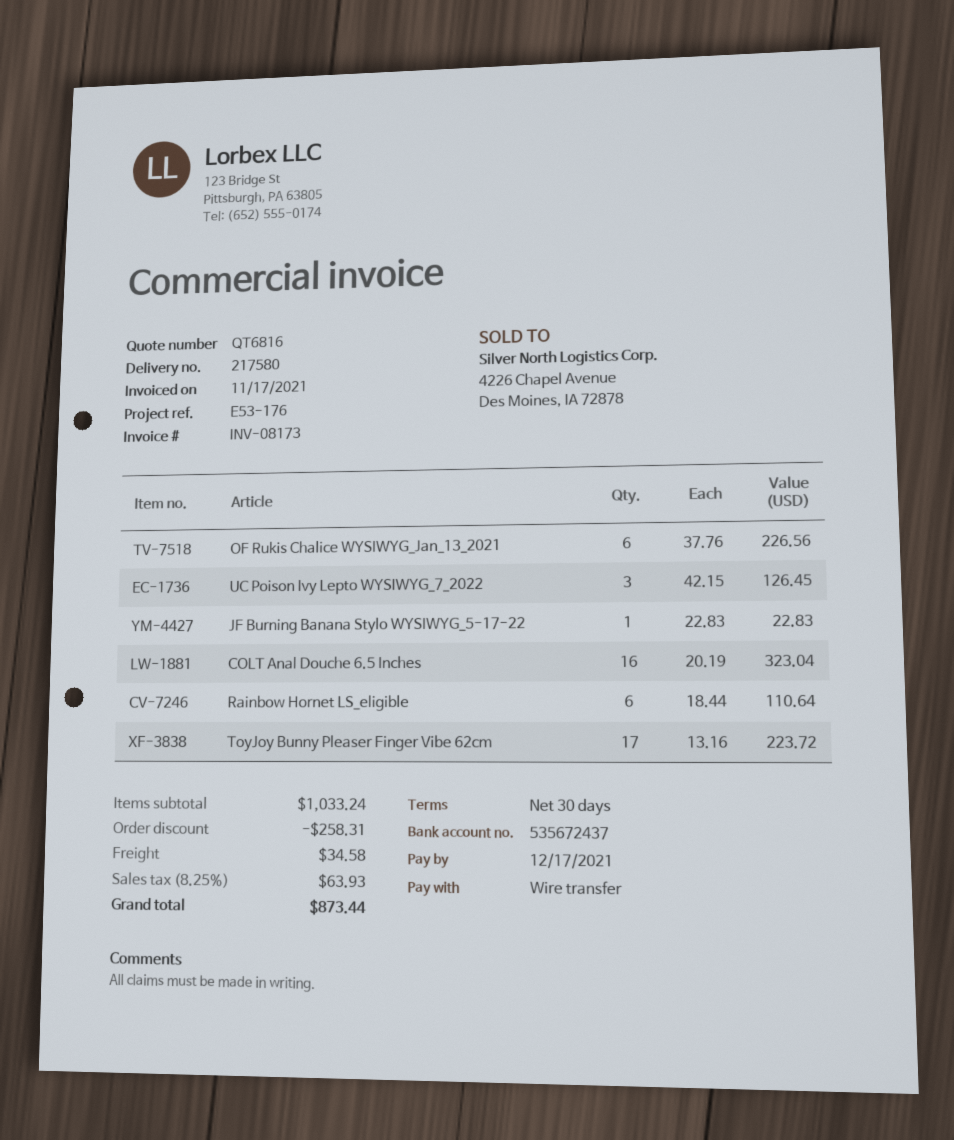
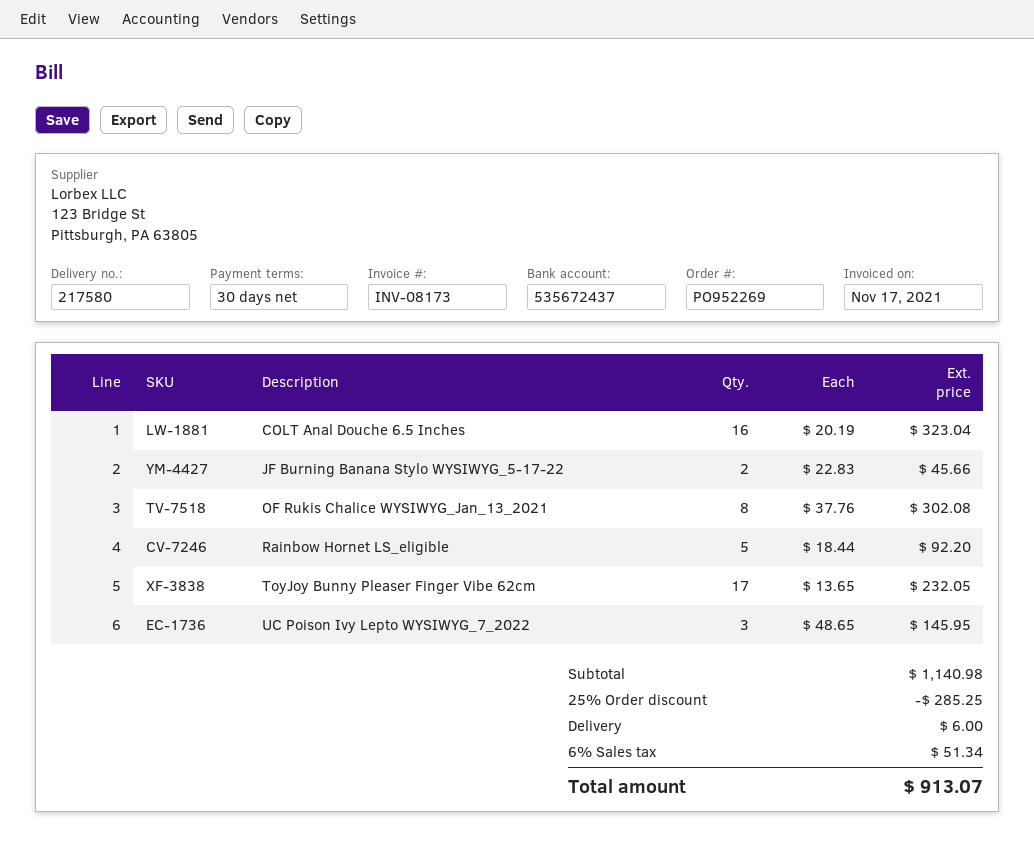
OF Rukis Chalice WYSIWYG_Jan_13_2021: 6 x 37.76 = 226.56 -> 8 x 37.76 = 302.08
UC Poison Ivy Lepto WYSIWYG_7_2022: 3 x 42.15 = 126.45 -> 3 x 48.65 = 145.95
JF Burning Banana Stylo WYSIWYG_5-17-22: 1 x 22.83 = 22.83 -> 2 x 22.83 = 45.66
Rainbow Hornet LS_eligible: 6 x 18.44 = 110.64 -> 5 x 18.44 = 92.20
ToyJoy Bunny Pleaser Finger Vibe 62cm: 17 x 13.16 = 223.72 -> 17 x 13.65 = 232.05
subtotal: 1033.24 -> 1140.98
discount: 258.31 -> 285.25
shipping: 34.58 -> 6.00
tax: 8.25% = 63.93 -> 6% = 51.34
total: 873.44 -> 913.07

